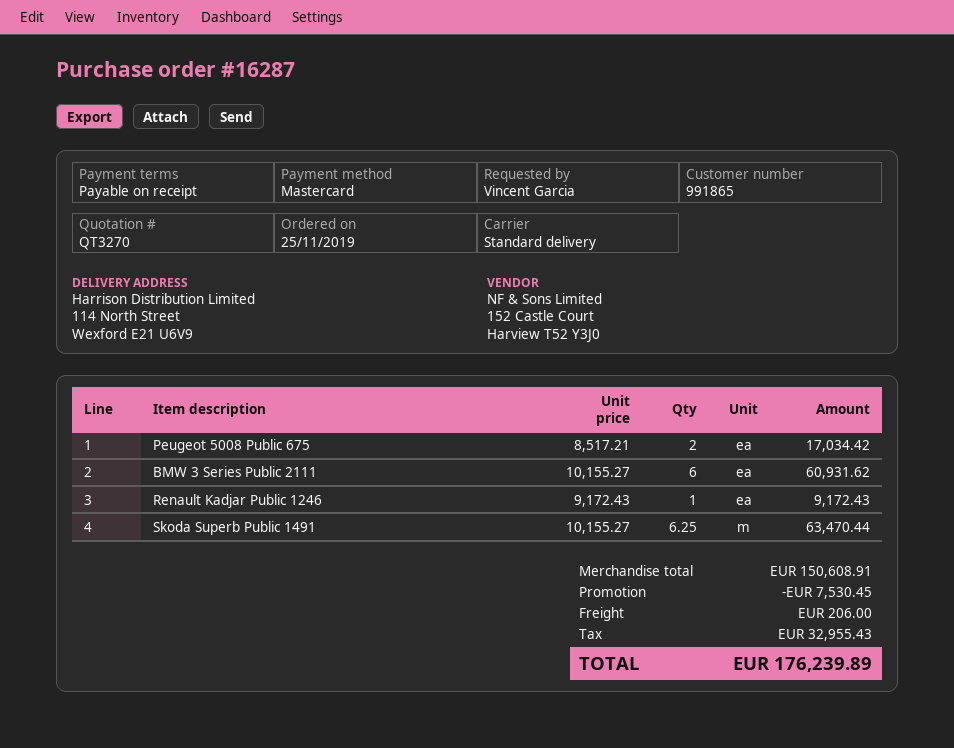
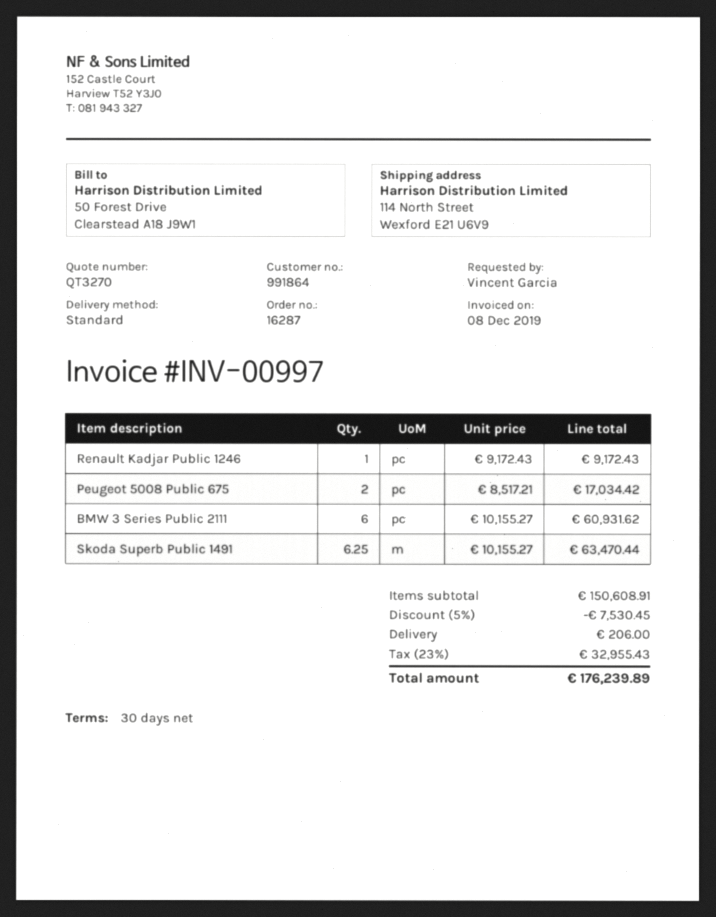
payment terms: on receipt -> 30 days
customer number: 991865 -> 991864

